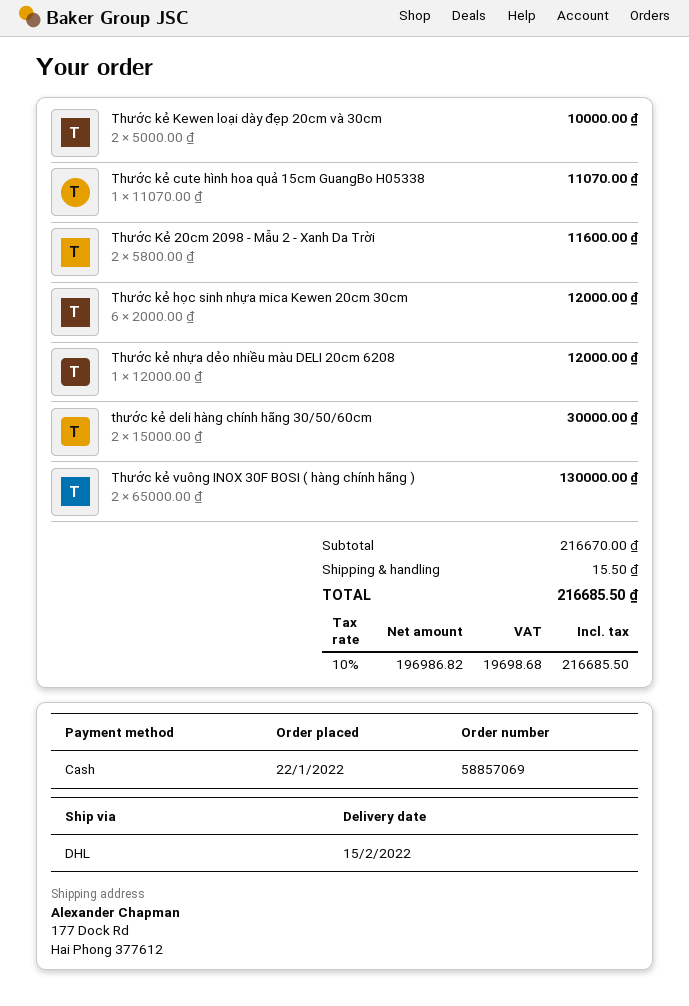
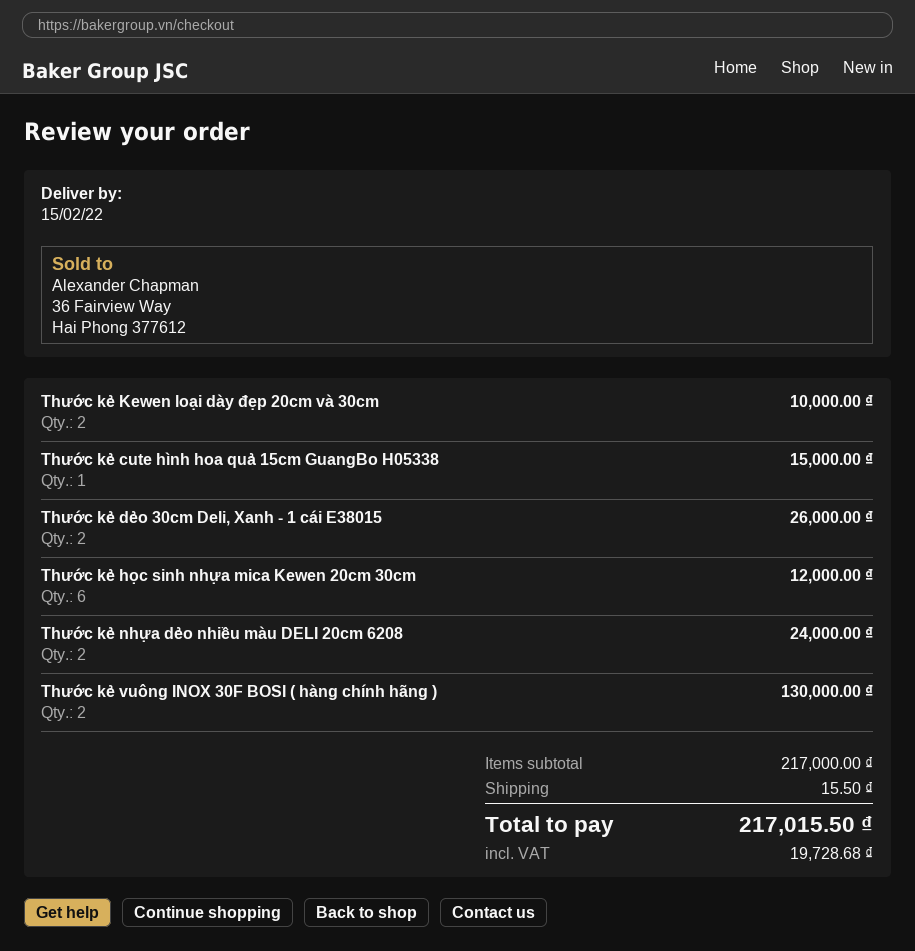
Thước kẻ cute hình hoa quả 15cm GuangBo H05338: 1 for 11070.00 -> 1 for 15000.00
Thước Kẻ 20cm 2098 - Mẫu 2 - Xanh Da Trời: 2 for 11600.00 -> none
Thước kẻ nhựa dẻo nhiều màu DELI 20cm 6208: 1 for 12000.00 -> 2 for 24000.00
thước kẻ deli hàng chính hãng 30/50/60cm: 2 for 30000.00 -> none
Thước kẻ dẻo 30cm Deli, Xanh - 1 cái E38015: none -> 2 for 26000.00
subtotal: 216670.00 -> 217000.00
tax: 19698.68 -> 19728.68
total: 216685.50 -> 217015.50

